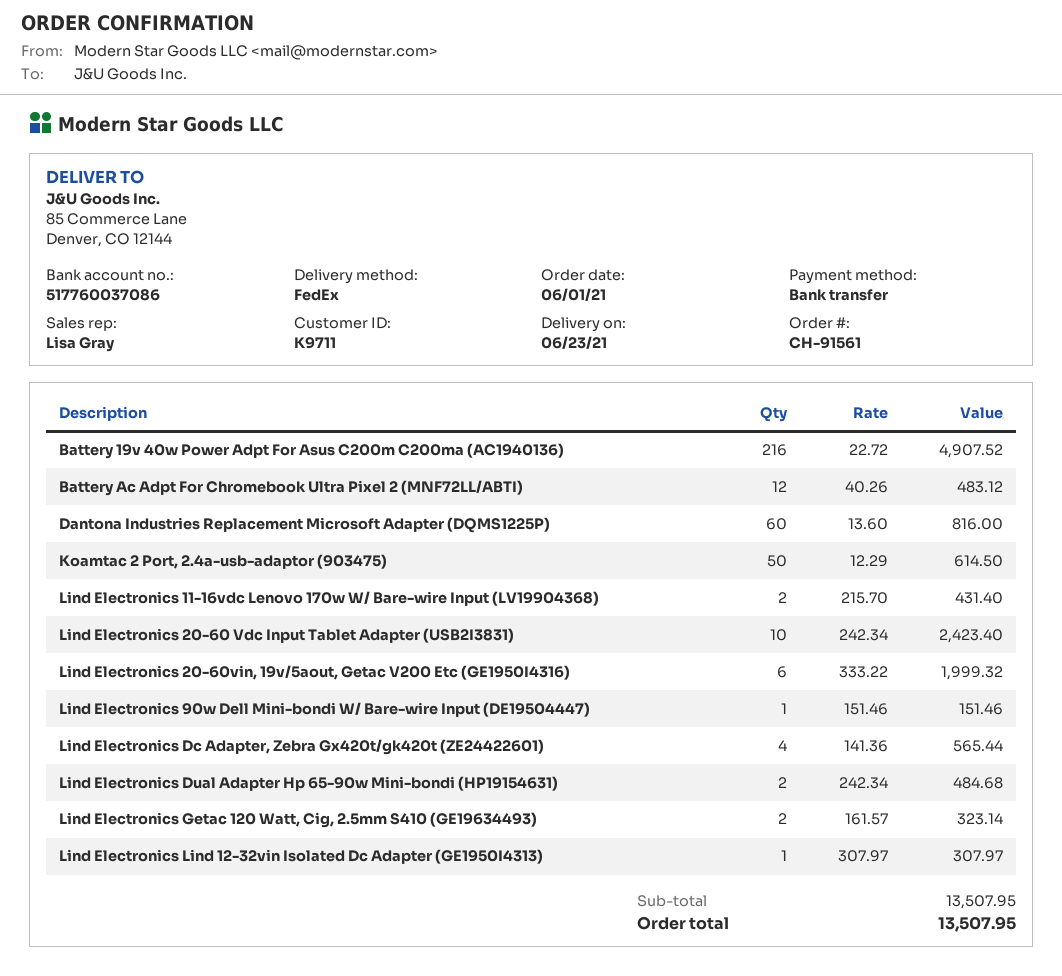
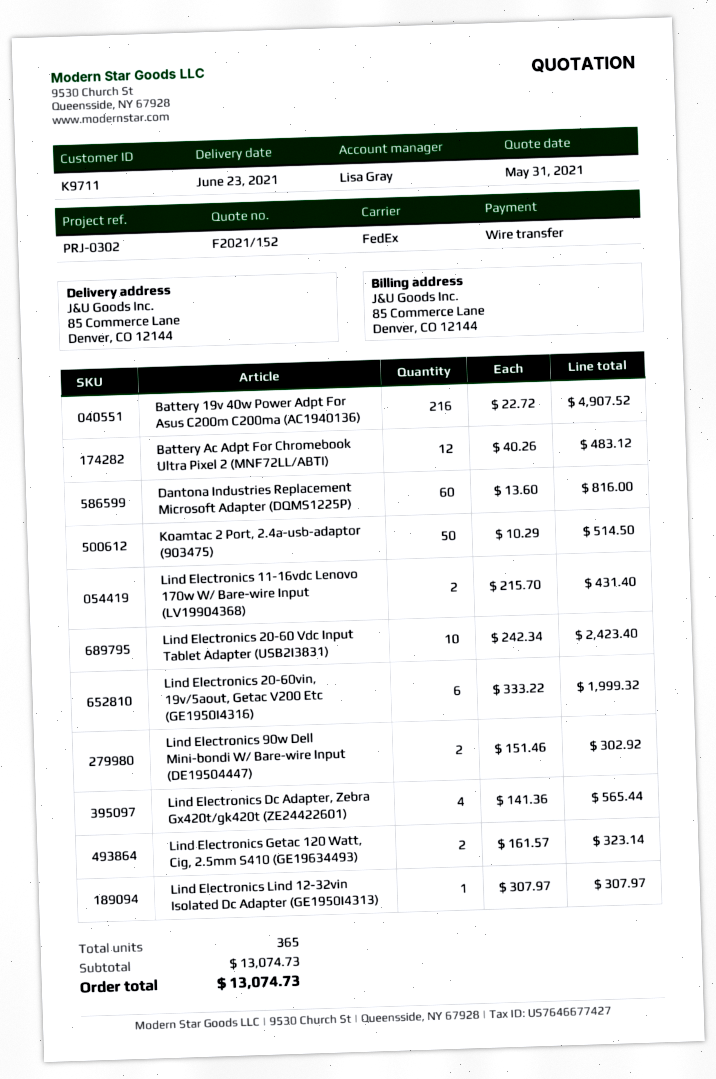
Koamtac 2 Port, 2.4a-usb-adaptor (903475): 50 x 12.29 = 614.50 -> 50 x 10.29 = 514.50
Lind Electronics 90w Dell Mini-bondi W/ Bare-wire Input (DE19504447): 1 x 151.46 = 151.46 -> 2 x 151.46 = 302.92
Lind Electronics Dual Adapter Hp 65-90w Mini-bondi (HP19154631): 2 x 242.34 = 484.68 -> none
subtotal: 13507.95 -> 13074.73
total: 13507.95 -> 13074.73

